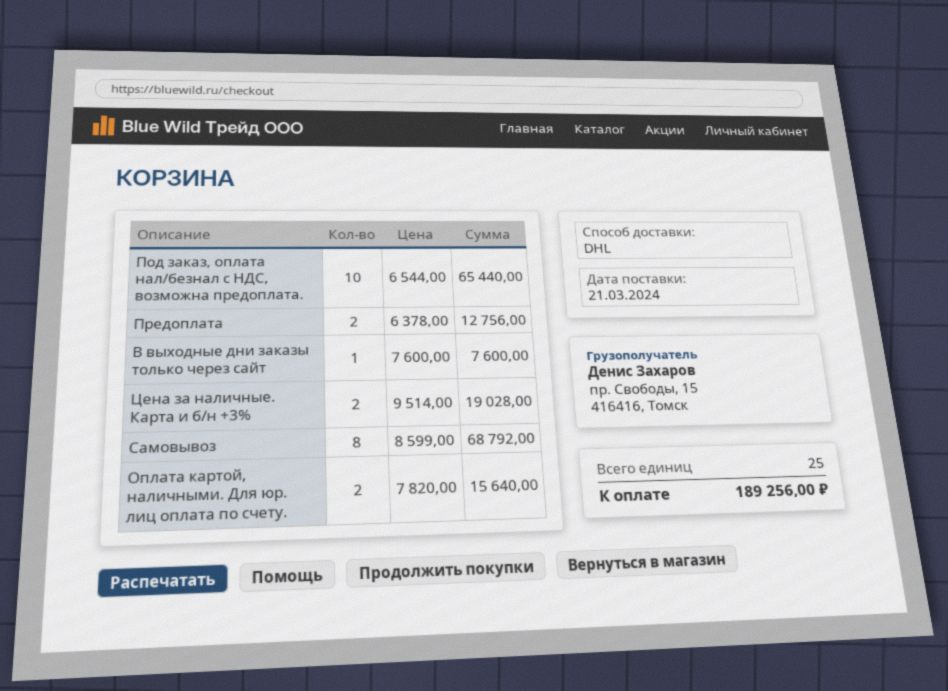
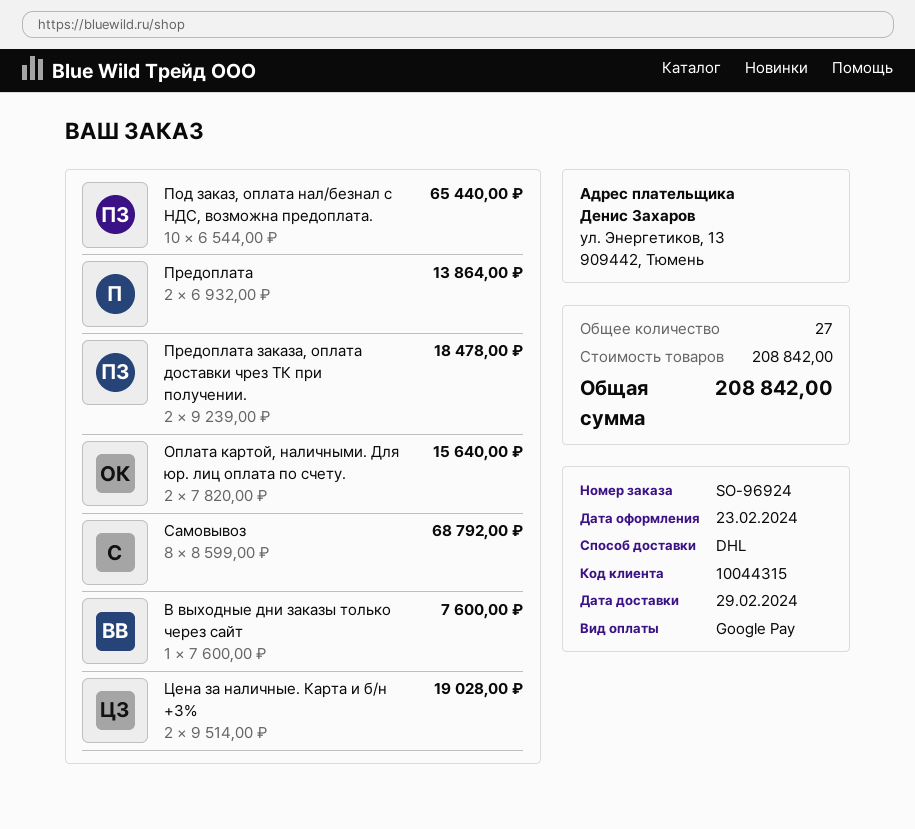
delivery date: 2024-03-21 -> 2024-02-29
Предоплата: 2 x 6378.00 = 12756.00 -> 2 x 6932.00 = 13864.00
Предоплата заказа, оплата доставки чрез ТК при получении.: none -> 2 x 9239.00 = 18478.00
total quantity: 25 -> 27
total: 189256.00 -> 208842.00

